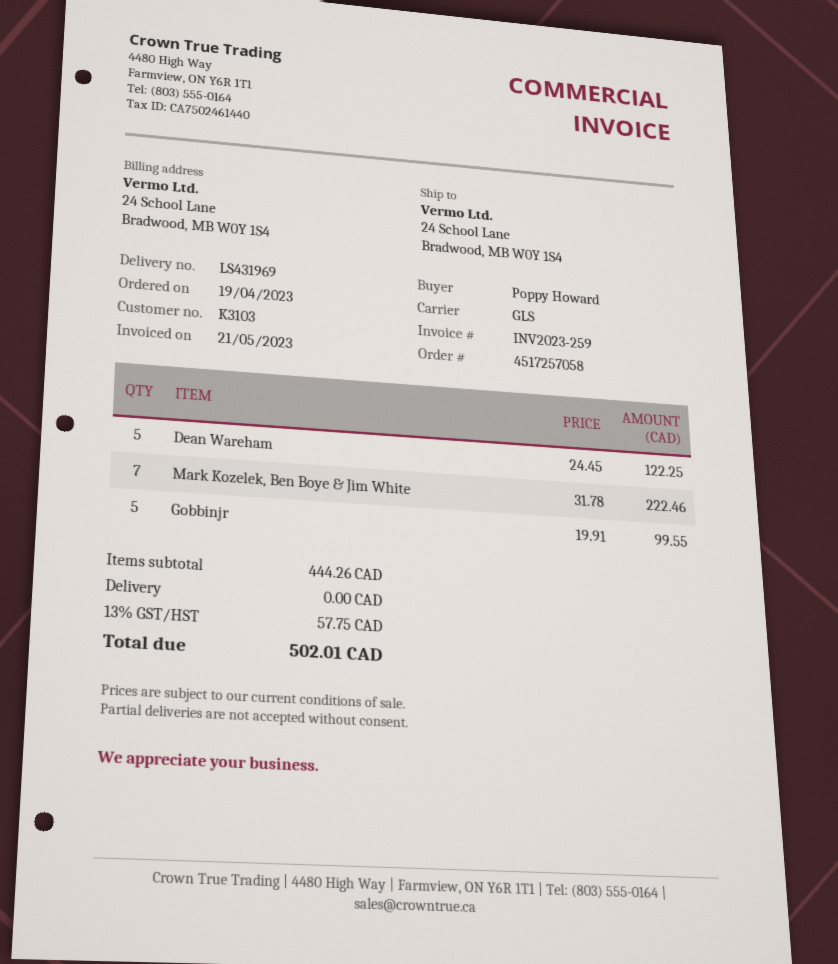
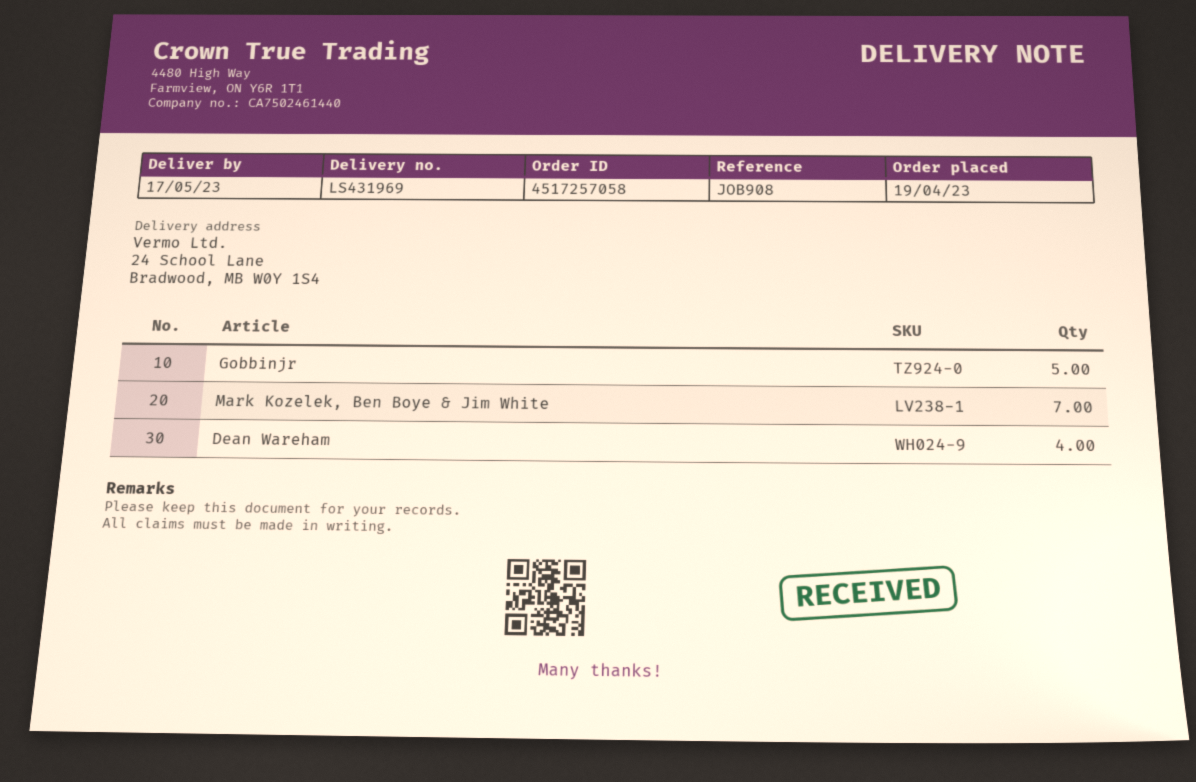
Dean Wareham: 5 -> 4

